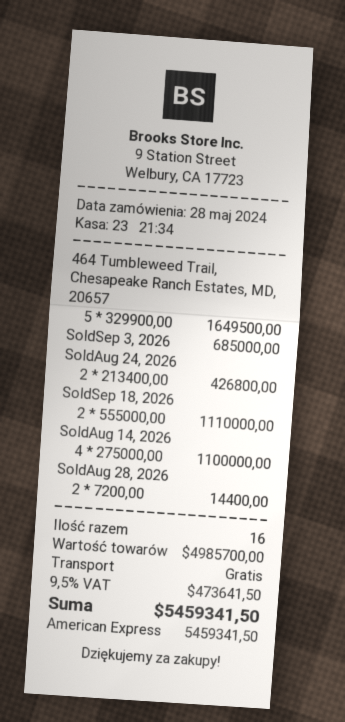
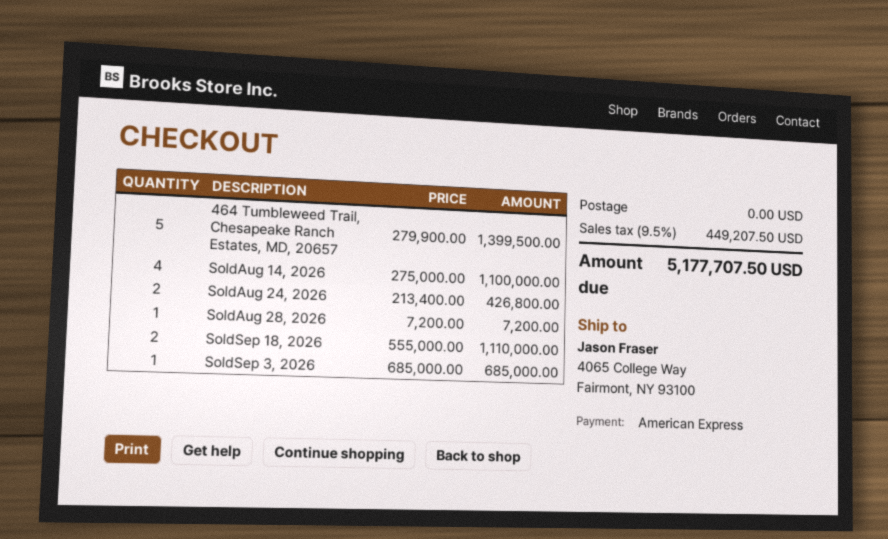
464 Tumbleweed Trail, Chesapeake Ranch Estates, MD, 20657: 5 x 329900.00 = 1649500.00 -> 5 x 279900.00 = 1399500.00
SoldAug 28, 2026: 2 x 7200.00 = 14400.00 -> 1 x 7200.00 = 7200.00
tax: 9.5% = 473641.50 -> 9.5% = 449207.50
total: 5459341.50 -> 5177707.50

